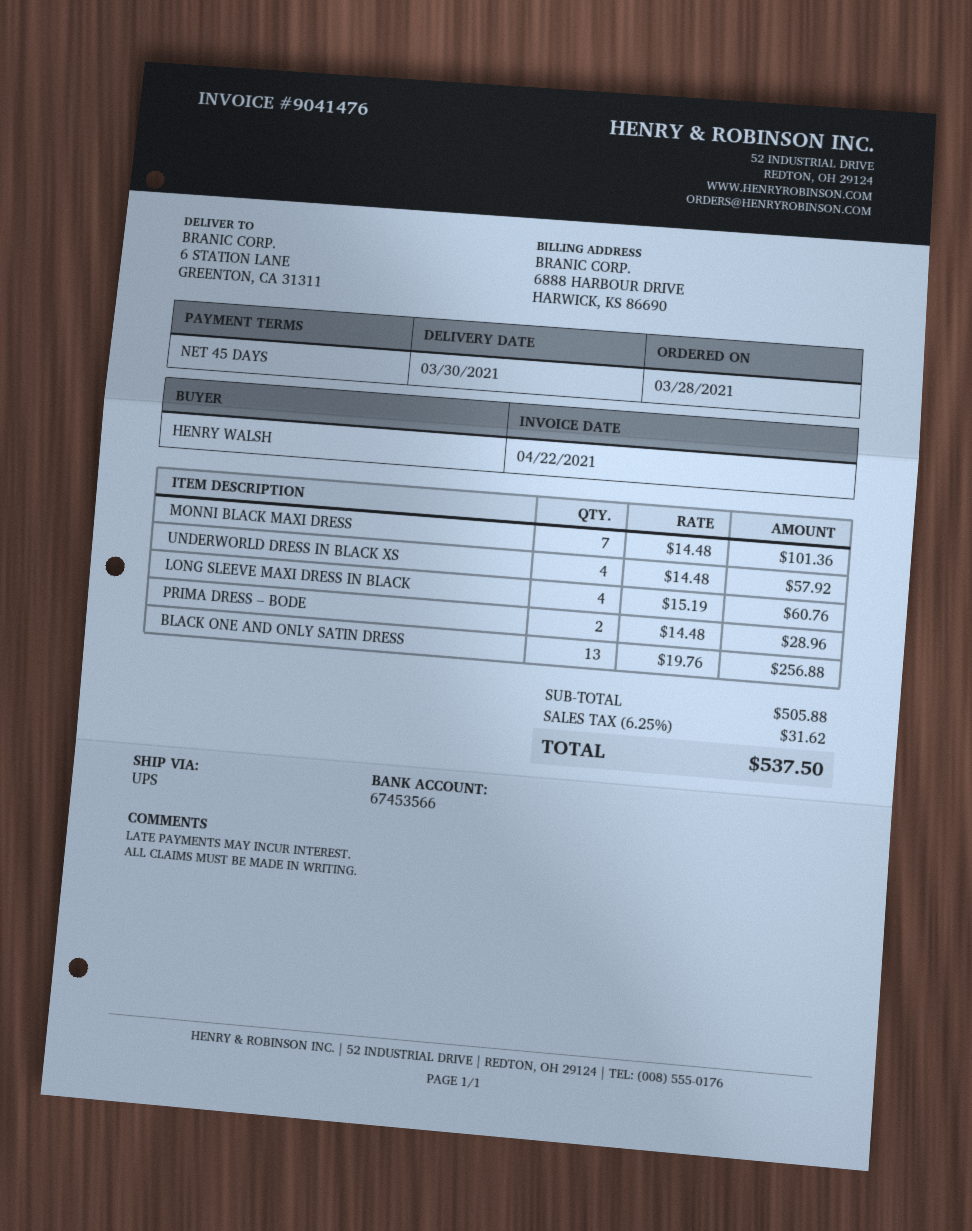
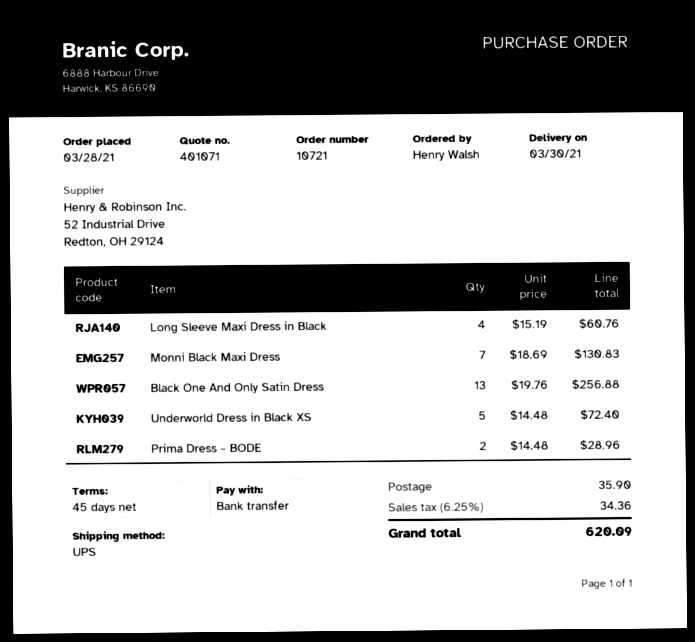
MONNI BLACK MAXI DRESS: 7 x 14.48 = 101.36 -> 7 x 18.69 = 130.83
UNDERWORLD DRESS IN BLACK XS: 4 x 14.48 = 57.92 -> 5 x 14.48 = 72.40
shipping: none -> 35.90
tax: 6.25% = 31.62 -> 6.25% = 34.36
total: 537.50 -> 620.09

